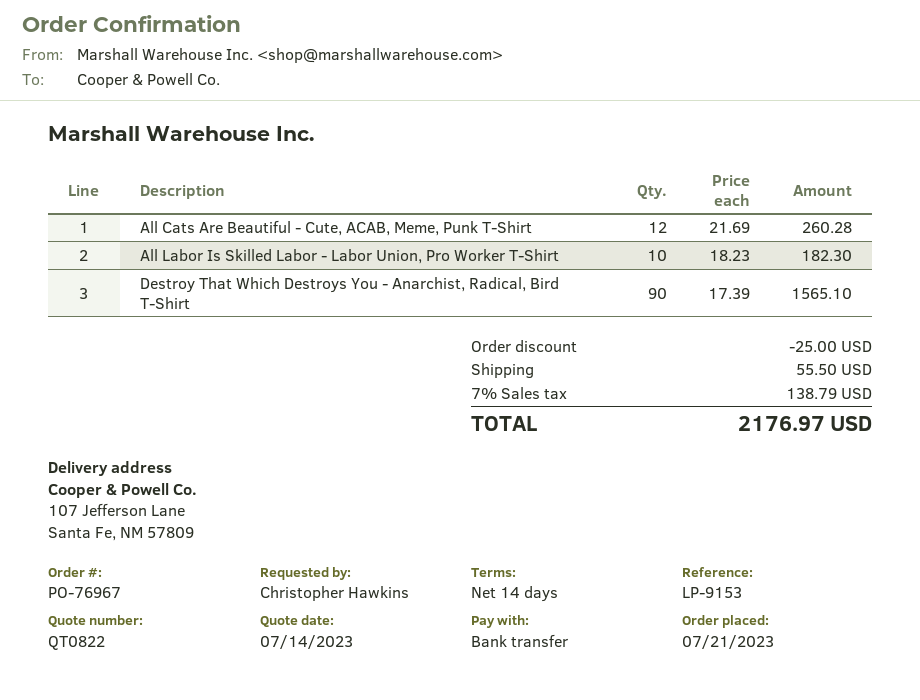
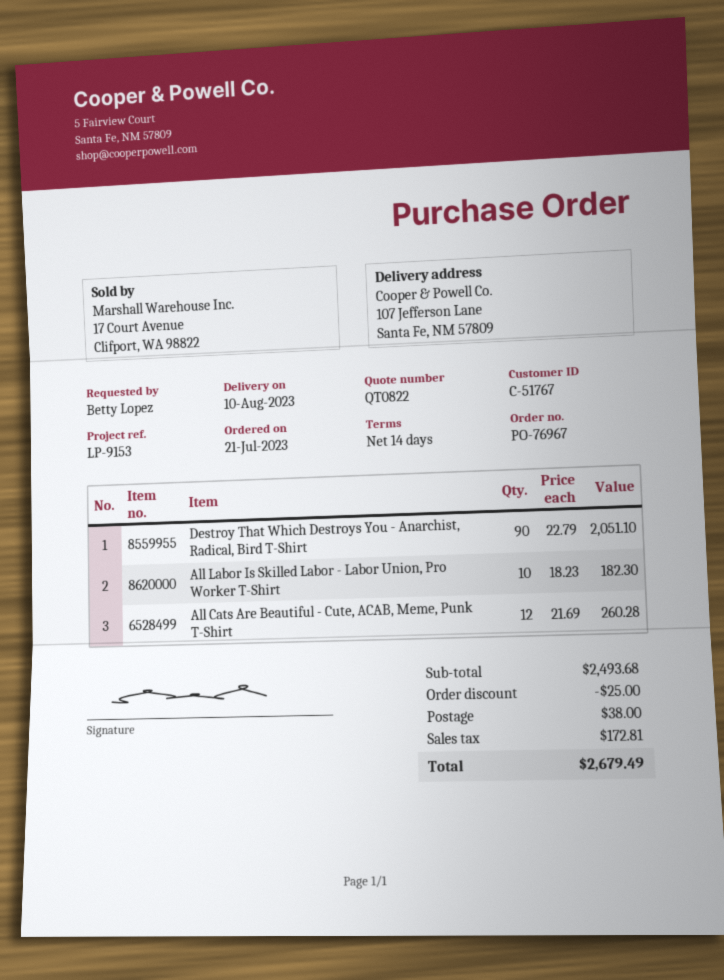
ordered by: Christopher Hawkins -> Betty Lopez
Destroy That Which Destroys You - Anarchist, Radical, Bird T-Shirt: 90 x 17.39 = 1565.10 -> 90 x 22.79 = 2051.10
shipping: 55.50 -> 38.00
tax: 138.79 -> 172.81
total: 2176.97 -> 2679.49

